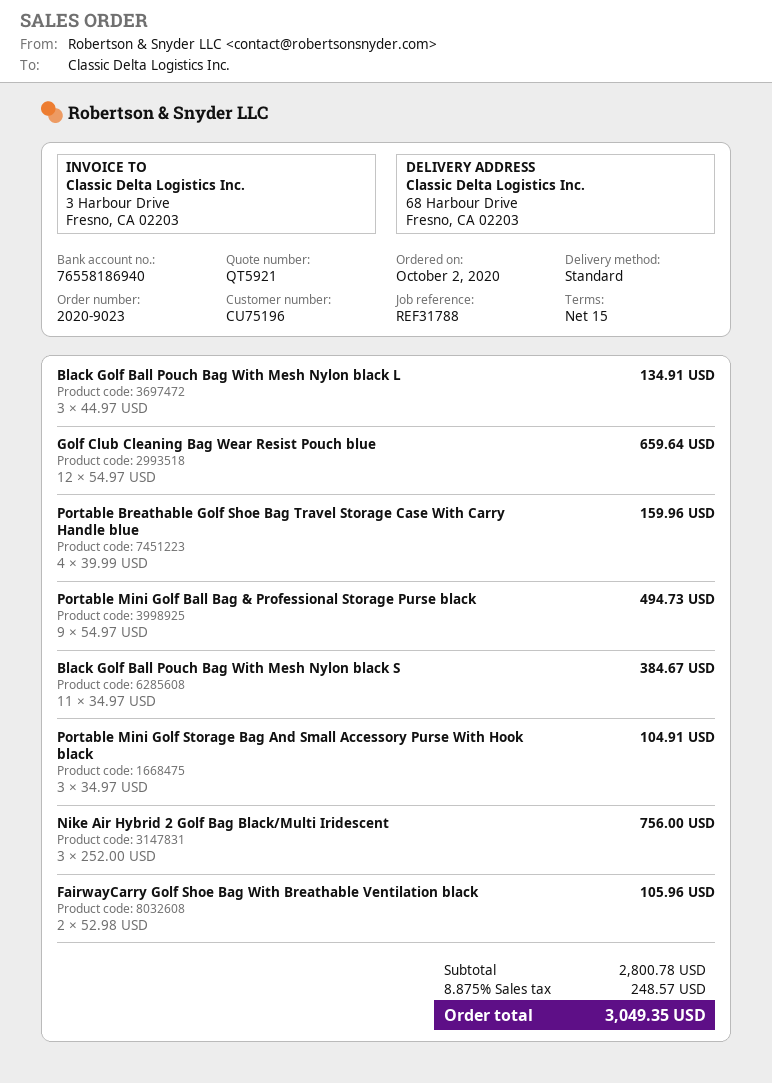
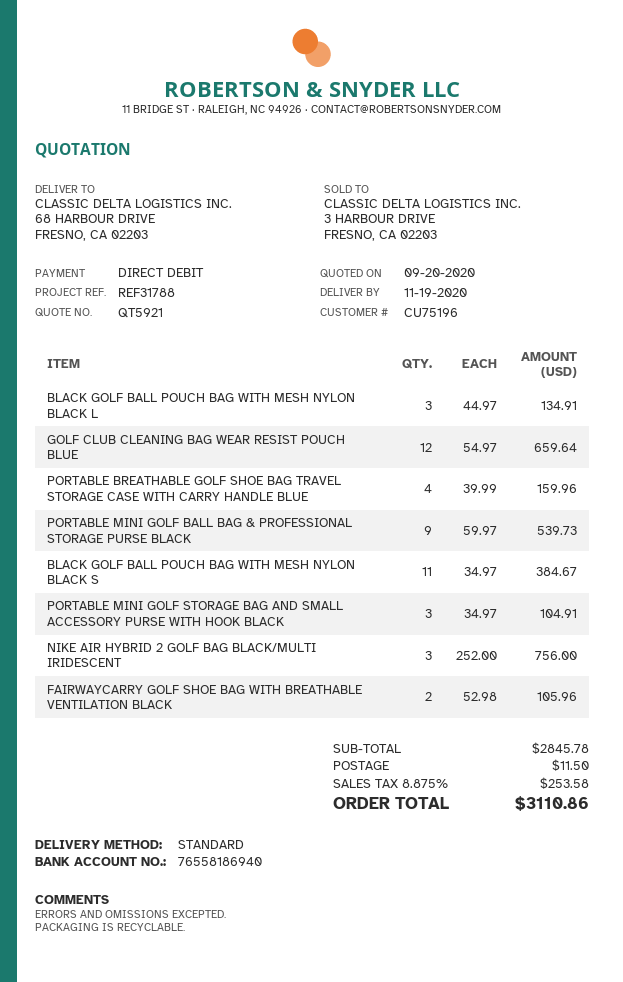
Portable Mini Golf Ball Bag & Professional Storage Purse black: 9 x 54.97 = 494.73 -> 9 x 59.97 = 539.73
subtotal: 2800.78 -> 2845.78
shipping: none -> 11.50
tax: 8.875% = 248.57 -> 8.875% = 253.58
total: 3049.35 -> 3110.86

